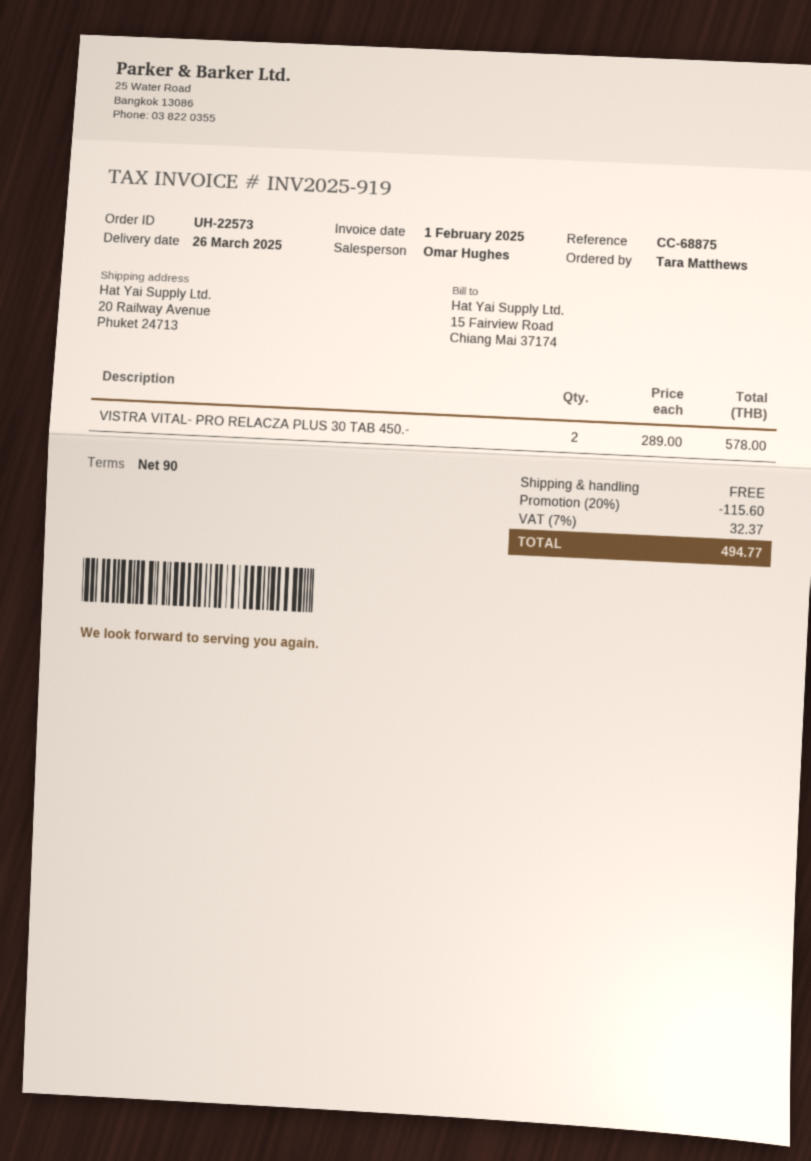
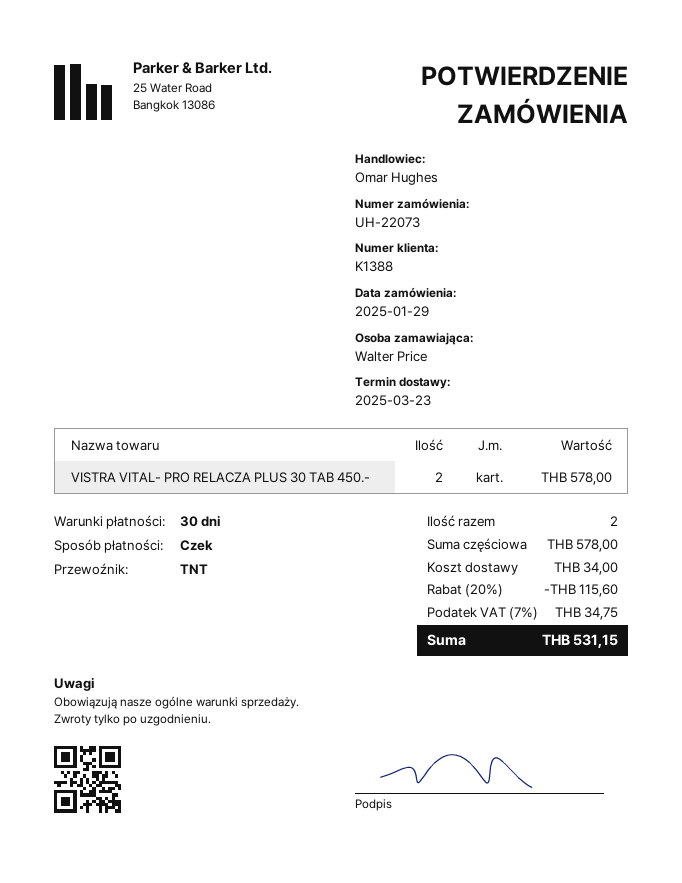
order number: UH-22573 -> UH-22073
delivery date: 2025-03-26 -> 2025-03-23
payment terms: 90 days -> 30 days
ordered by: Tara Matthews -> Walter Price
shipping: 0.00 -> 34.00
tax: 7% = 32.37 -> 7% = 34.75
total: 494.77 -> 531.15

